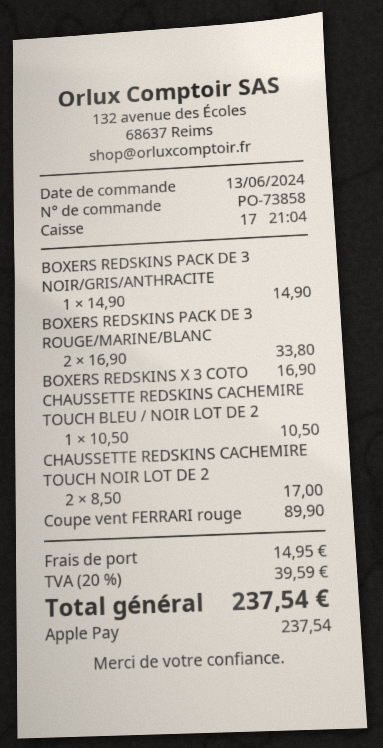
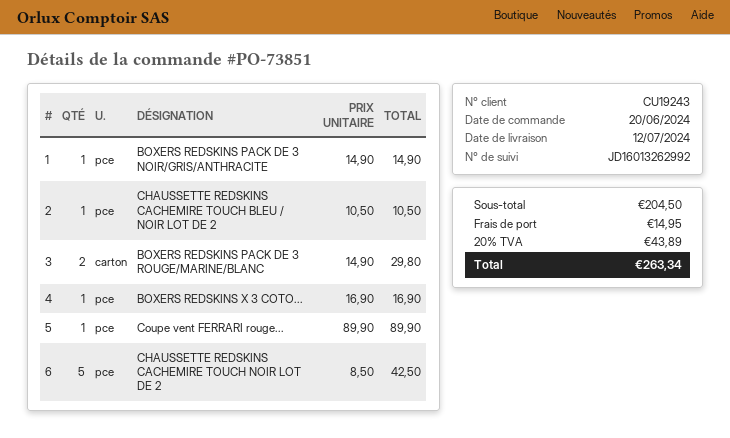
order number: PO-73858 -> PO-73851
order date: 2024-06-13 -> 2024-06-20
BOXERS REDSKINS PACK DE 3 ROUGE/MARINE/BLANC: 2 x 16.90 = 33.80 -> 2 x 14.90 = 29.80
CHAUSSETTE REDSKINS CACHEMIRE TOUCH NOIR LOT DE 2: 2 x 8.50 = 17.00 -> 5 x 8.50 = 42.50
tax: 20% = 39.59 -> 20% = 43.89
total: 237.54 -> 263.34

